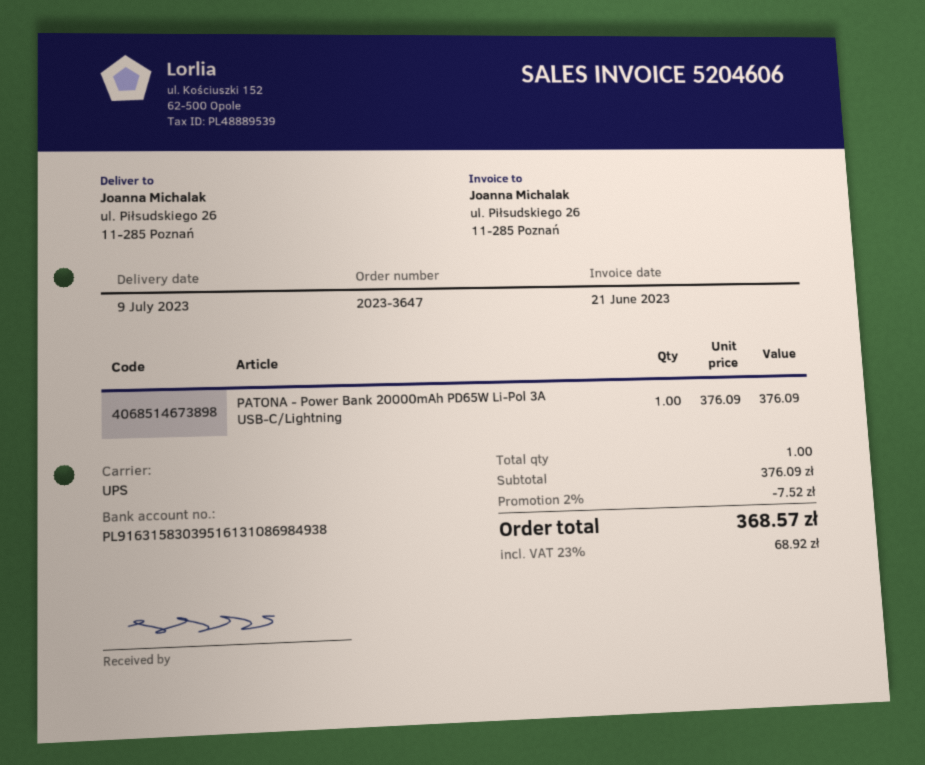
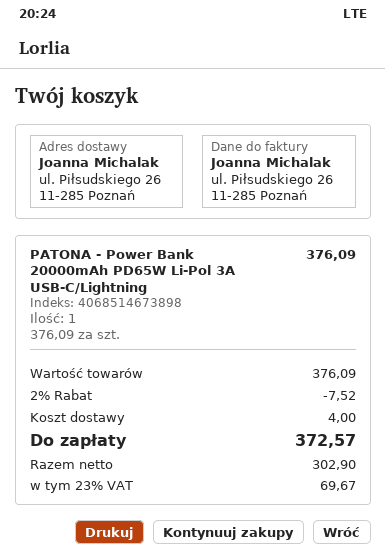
shipping: none -> 4.00
tax: 23% = 68.92 -> 23% = 69.67
total: 368.57 -> 372.57

